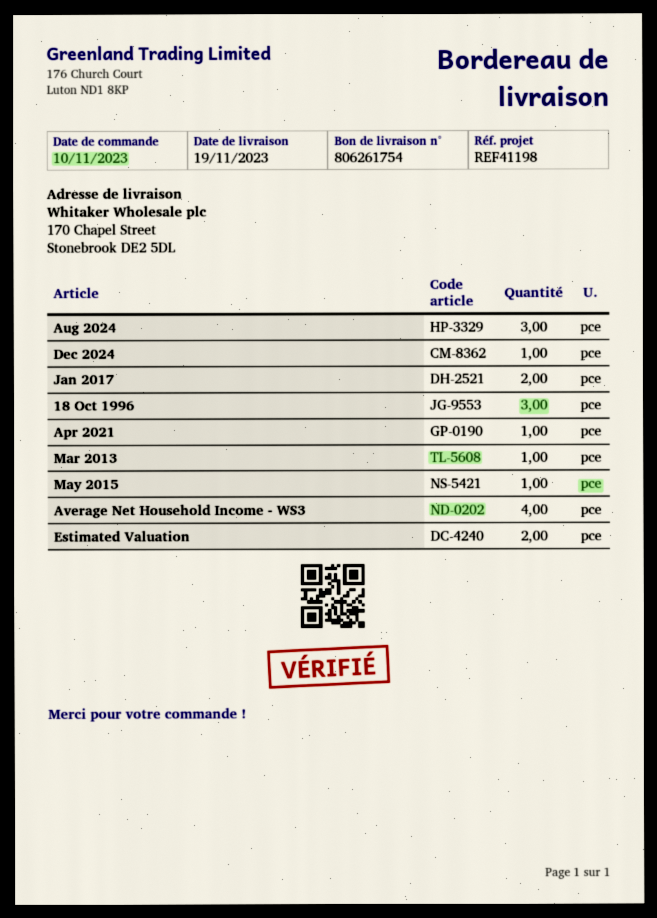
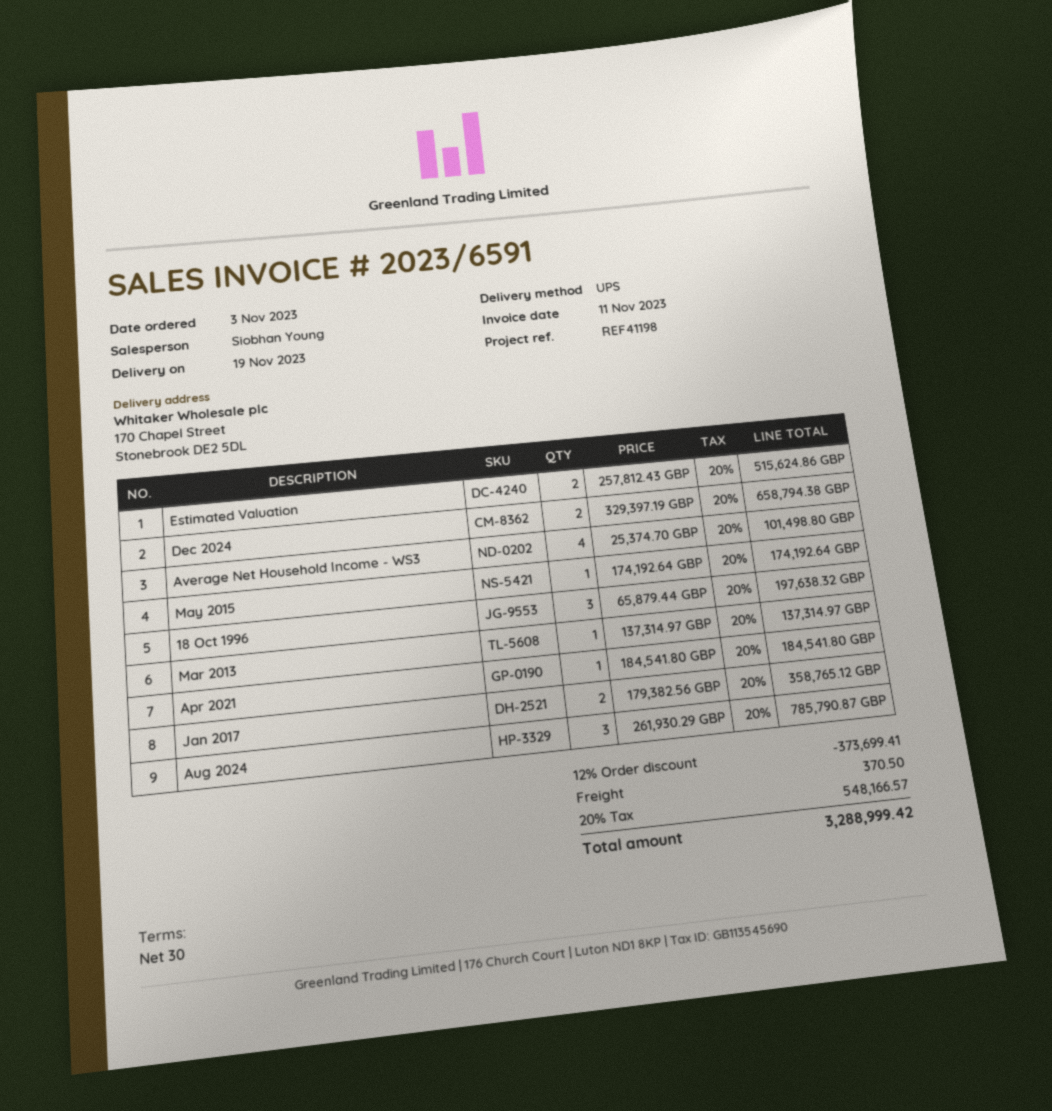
order date: 2023-11-10 -> 2023-11-03
Dec 2024: 1 -> 2

